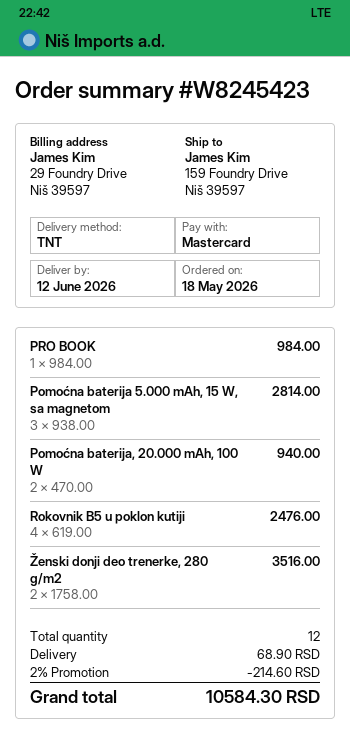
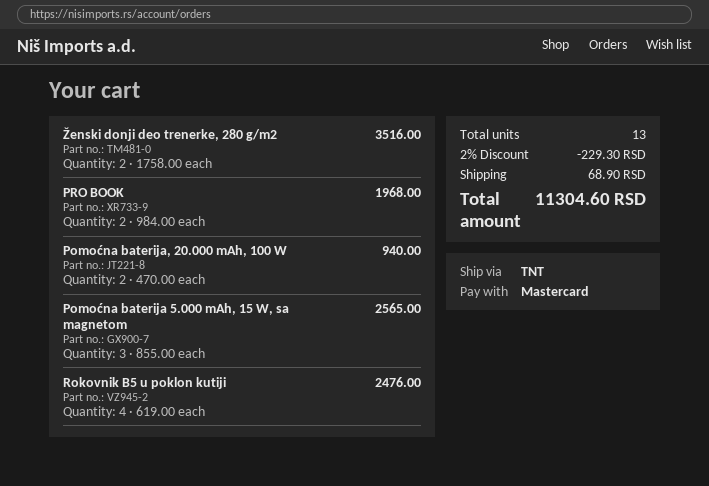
PRO BOOK: 1 x 984.00 = 984.00 -> 2 x 984.00 = 1968.00
Pomoćna baterija 5.000 mAh, 15 W, sa magnetom: 3 x 938.00 = 2814.00 -> 3 x 855.00 = 2565.00
total quantity: 12 -> 13
discount: 2% = 214.60 -> 2% = 229.30
total: 10584.30 -> 11304.60

